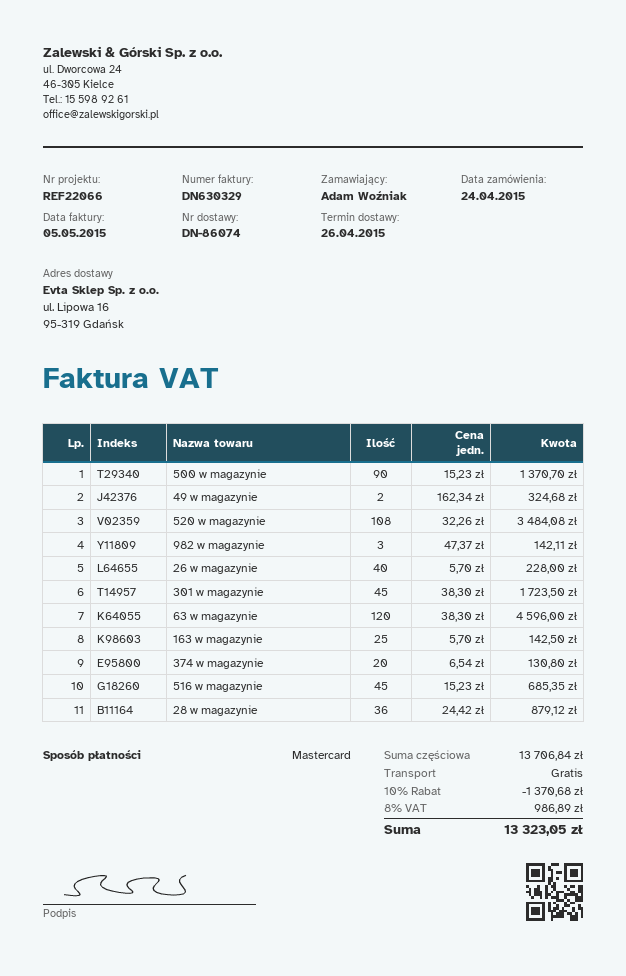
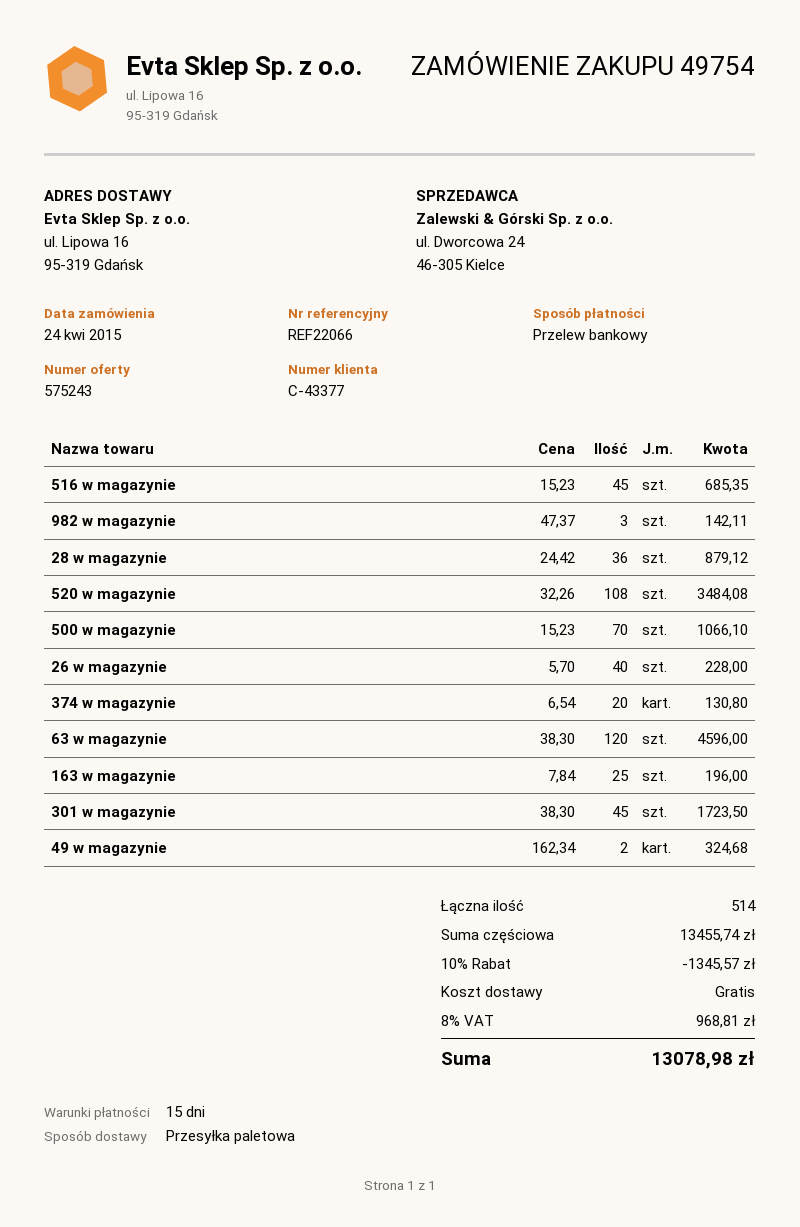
payment method: Mastercard -> bank transfer
500 w magazynie: 90 x 15.23 = 1370.70 -> 70 x 15.23 = 1066.10
163 w magazynie: 25 x 5.70 = 142.50 -> 25 x 7.84 = 196.00
subtotal: 13706.84 -> 13455.74
discount: 10% = 1370.68 -> 10% = 1345.57
tax: 8% = 986.89 -> 8% = 968.81
total: 13323.05 -> 13078.98

